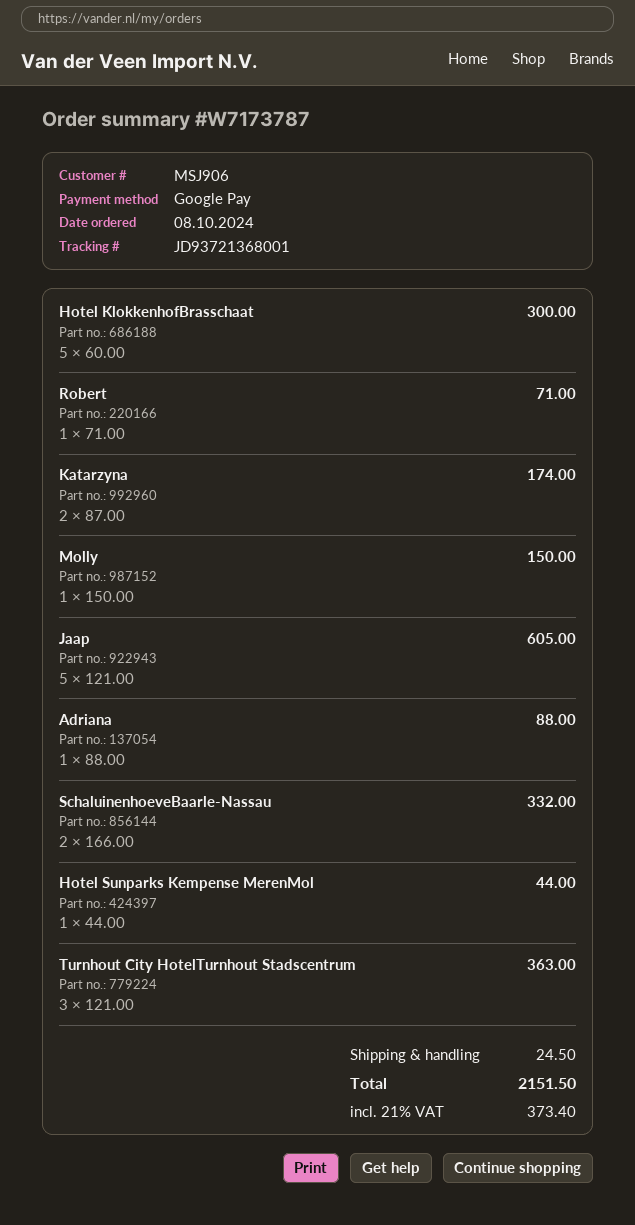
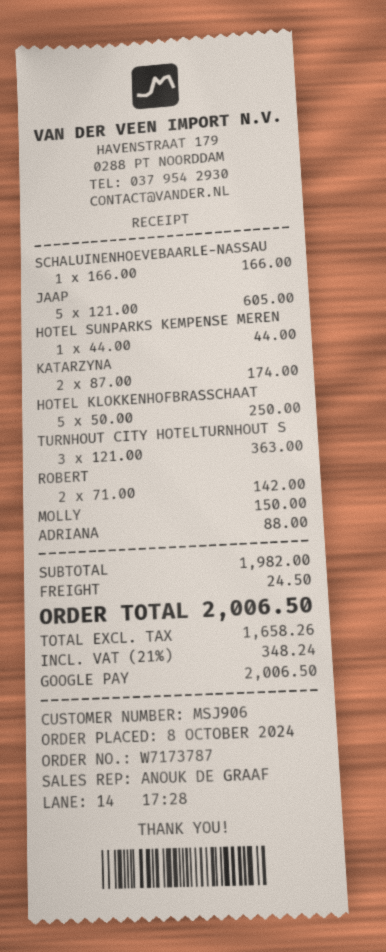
Hotel KlokkenhofBrasschaat: 5 x 60.00 = 300.00 -> 5 x 50.00 = 250.00
Robert: 1 x 71.00 = 71.00 -> 2 x 71.00 = 142.00
SchaluinenhoeveBaarle-Nassau: 2 x 166.00 = 332.00 -> 1 x 166.00 = 166.00
tax: 21% = 373.40 -> 21% = 348.24
total: 2151.50 -> 2006.50

